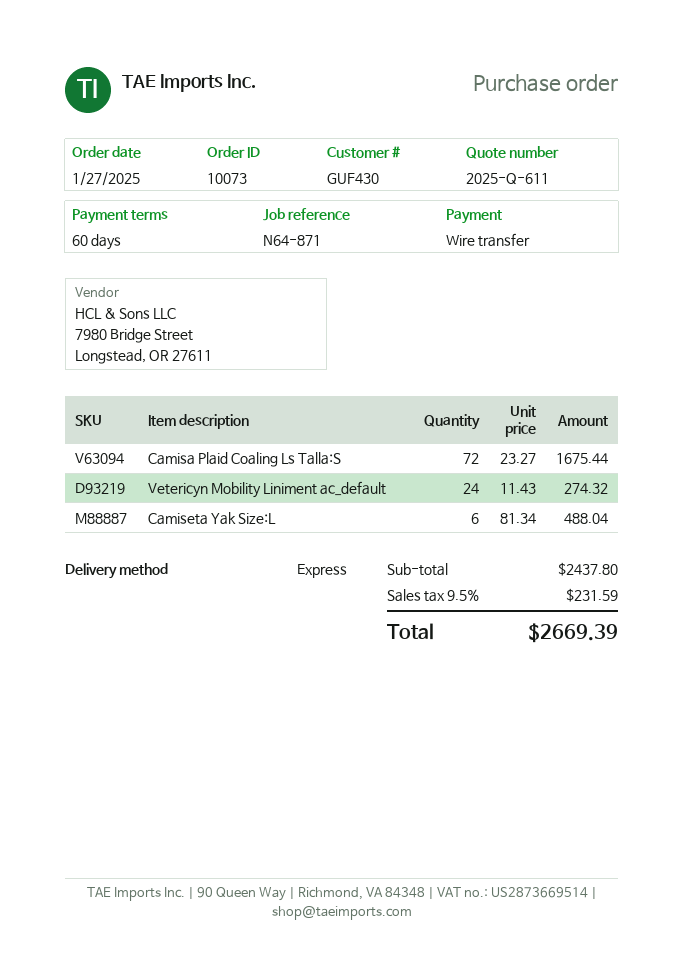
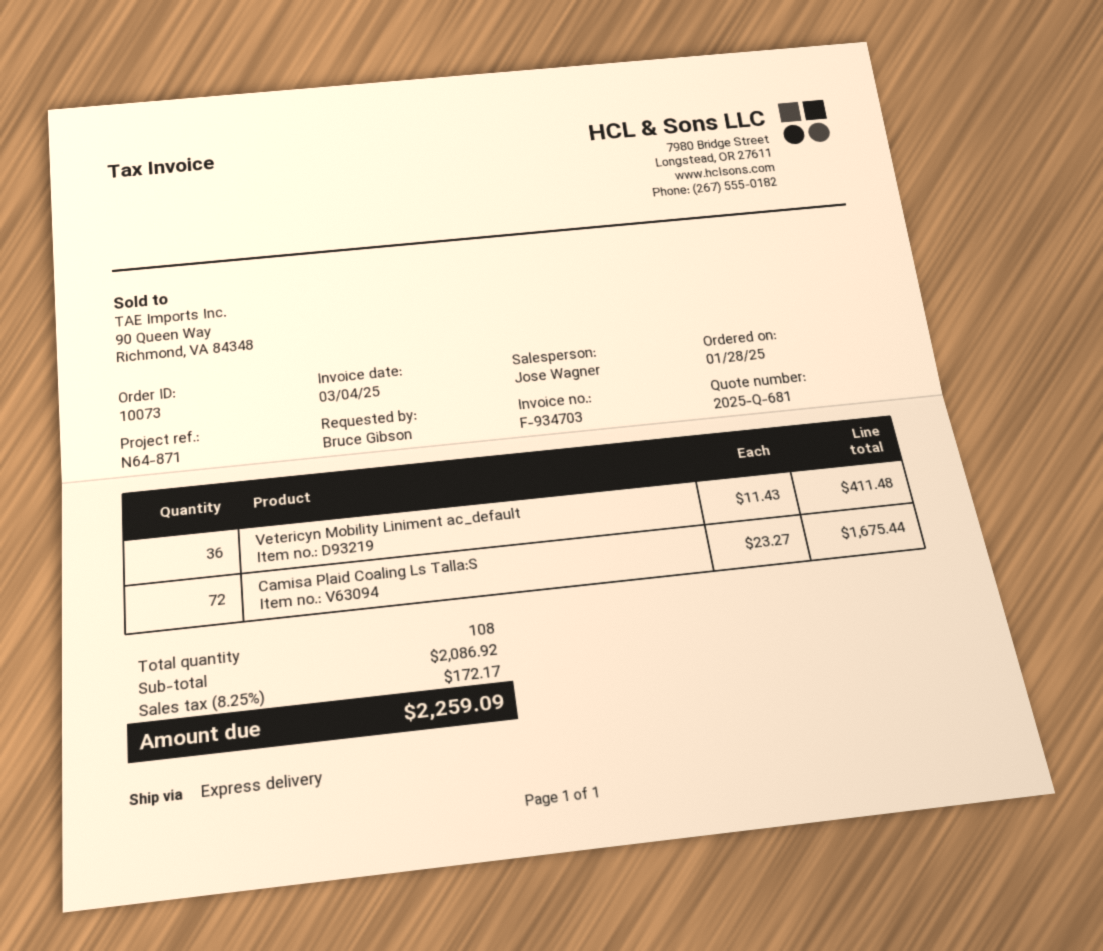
quote number: 2025-Q-611 -> 2025-Q-681
order date: 2025-01-27 -> 2025-01-28
Vetericyn Mobility Liniment ac_default: 24 x 11.43 = 274.32 -> 36 x 11.43 = 411.48
Camiseta Yak Size:L: 6 x 81.34 = 488.04 -> none
subtotal: 2437.80 -> 2086.92
tax: 9.5% = 231.59 -> 8.25% = 172.17
total: 2669.39 -> 2259.09

